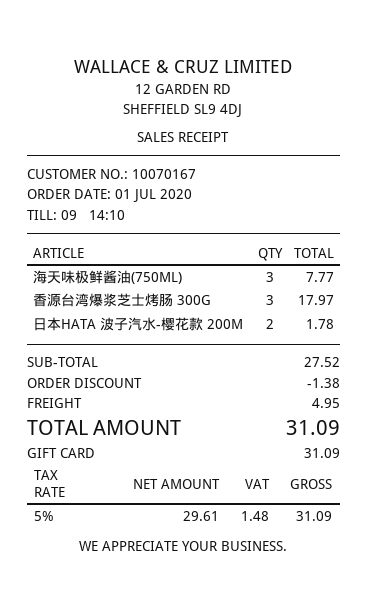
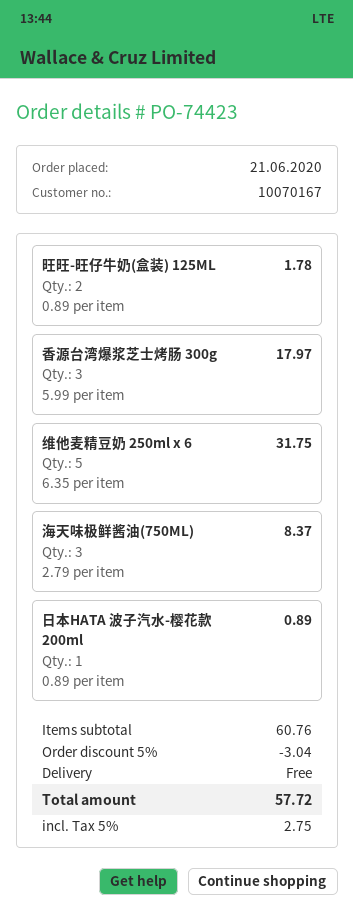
order date: 2020-07-01 -> 2020-06-21
海天味极鲜酱油(750ML): 3 for 7.77 -> 3 for 8.37
日本HATA 波子汽水-樱花款 200M: 2 for 1.78 -> 1 for 0.89
旺旺-旺仔牛奶(盒装) 125ML: none -> 2 for 1.78
维他麦精豆奶 250ml x 6: none -> 5 for 31.75
subtotal: 27.52 -> 60.76
discount: 1.38 -> 3.04
shipping: 4.95 -> 0.00
tax: 5% = 1.48 -> 5% = 2.75
total: 31.09 -> 57.72

